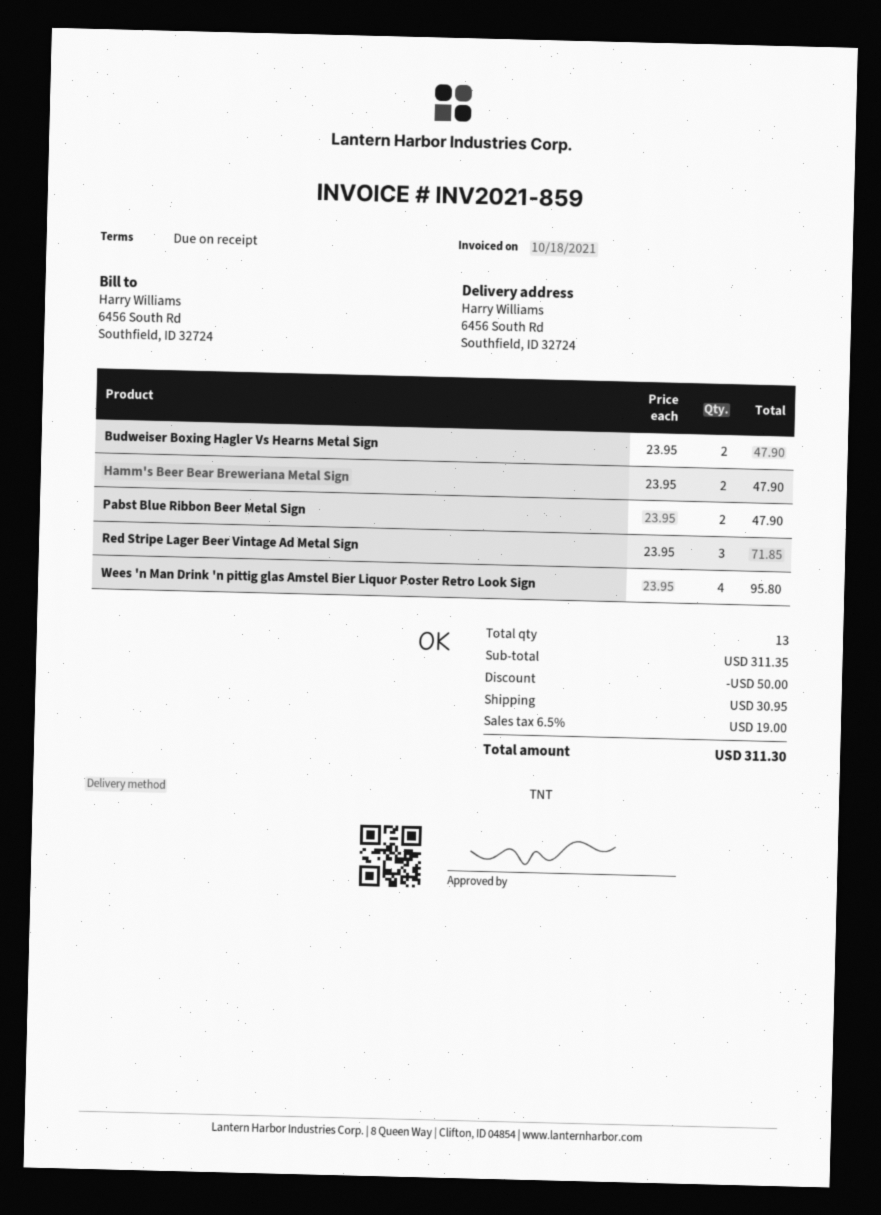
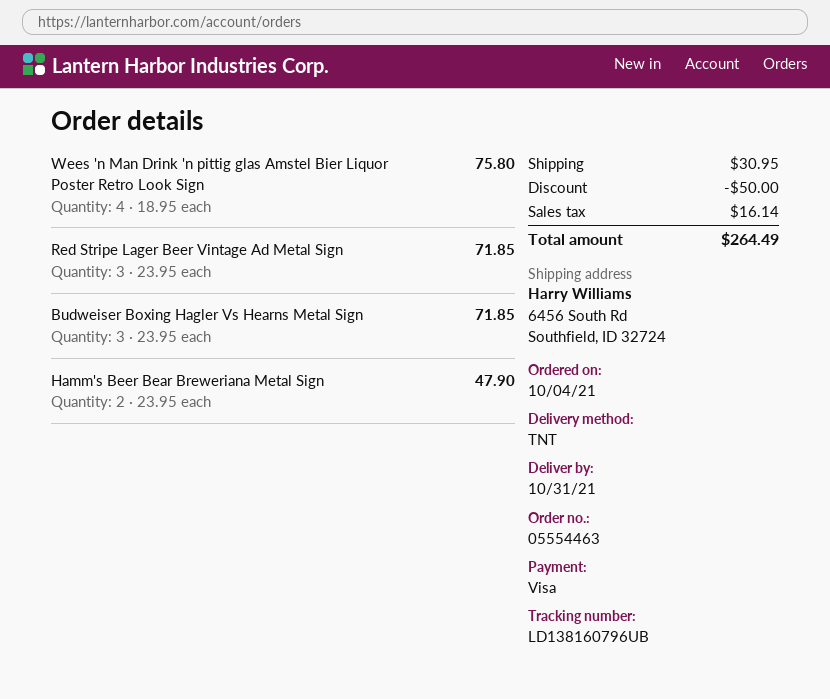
Budweiser Boxing Hagler Vs Hearns Metal Sign: 2 x 23.95 = 47.90 -> 3 x 23.95 = 71.85
Pabst Blue Ribbon Beer Metal Sign: 2 x 23.95 = 47.90 -> none
Wees 'n Man Drink 'n pittig glas Amstel Bier Liquor Poster Retro Look Sign: 4 x 23.95 = 95.80 -> 4 x 18.95 = 75.80
tax: 19.00 -> 16.14
total: 311.30 -> 264.49

